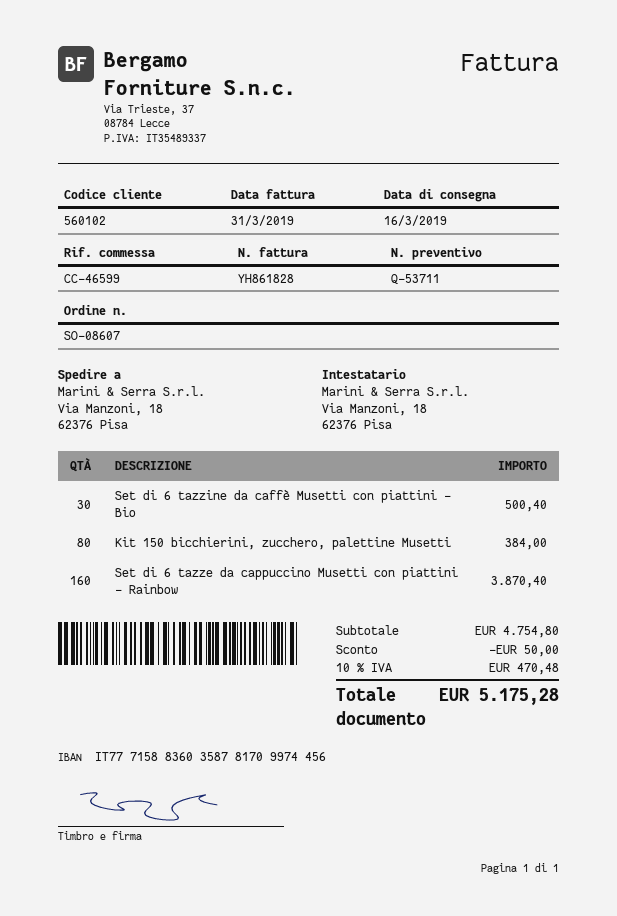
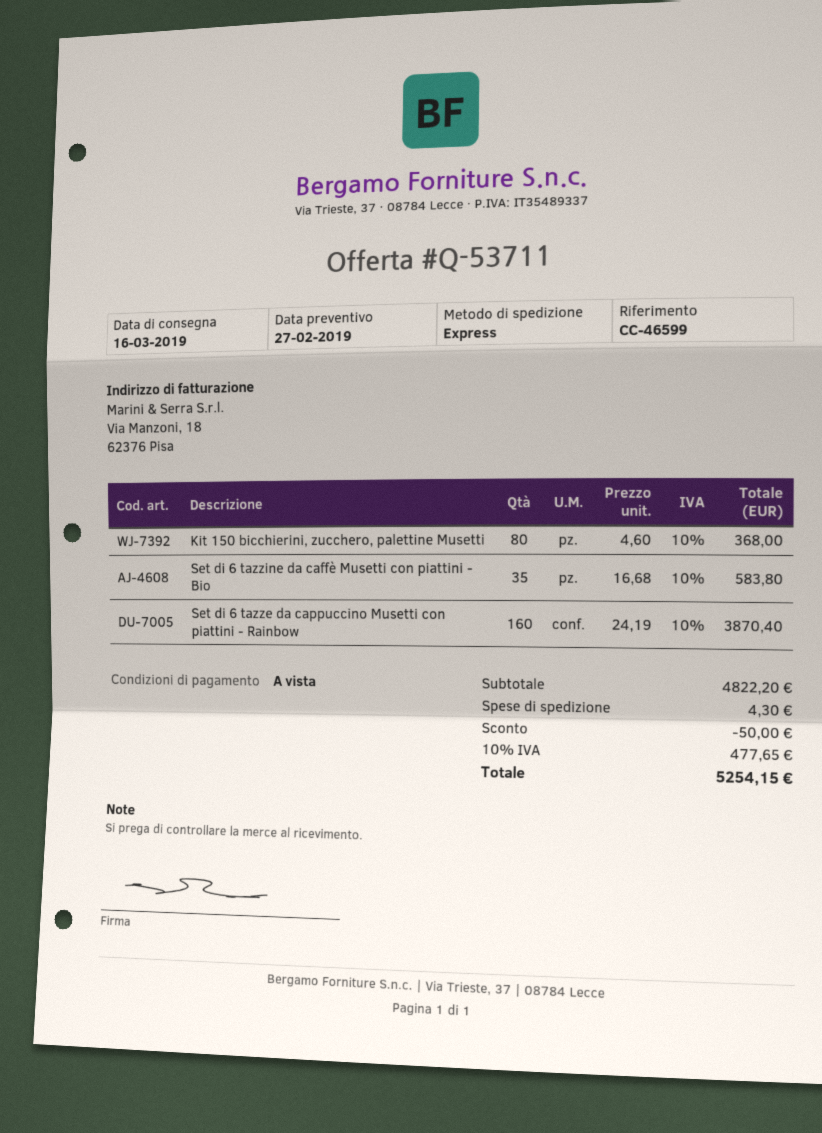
Set di 6 tazzine da caffè Musetti con piattini - Bio: 30 for 500.40 -> 35 for 583.80
Kit 150 bicchierini, zucchero, palettine Musetti: 80 for 384.00 -> 80 for 368.00
subtotal: 4754.80 -> 4822.20
shipping: none -> 4.30
tax: 10% = 470.48 -> 10% = 477.65
total: 5175.28 -> 5254.15

